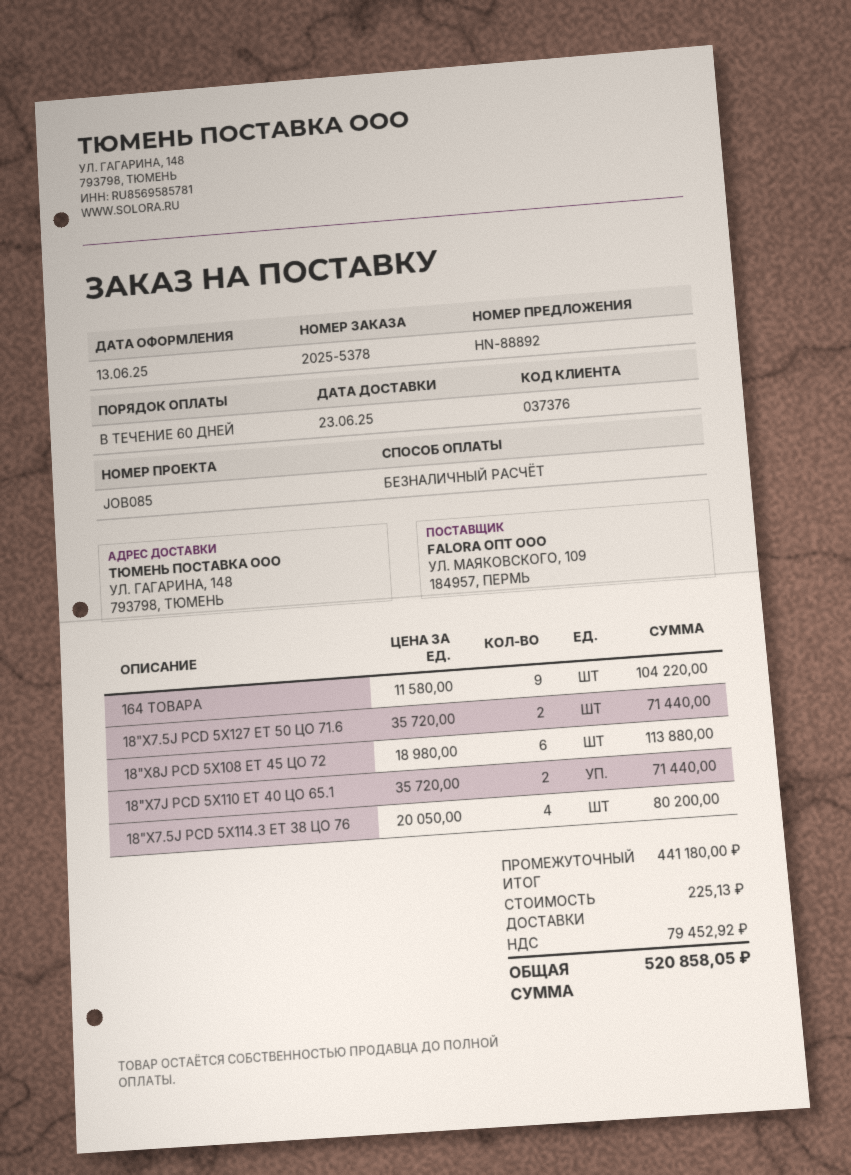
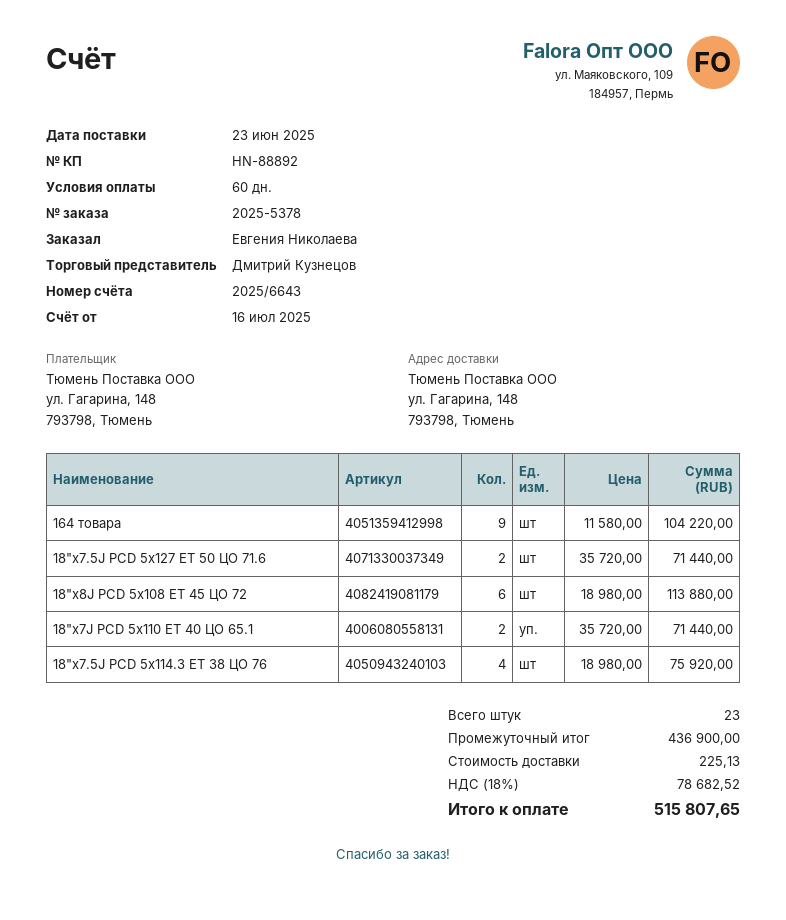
18"X7.5J PCD 5X114.3 ЕТ 38 ЦО 76: 4 x 20050.00 = 80200.00 -> 4 x 18980.00 = 75920.00
subtotal: 441180.00 -> 436900.00
tax: 79452.92 -> 78682.52
total: 520858.05 -> 515807.65

